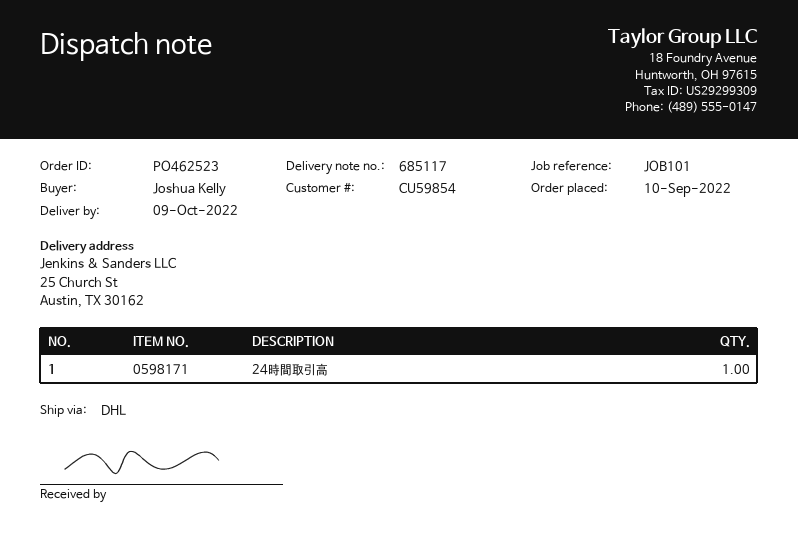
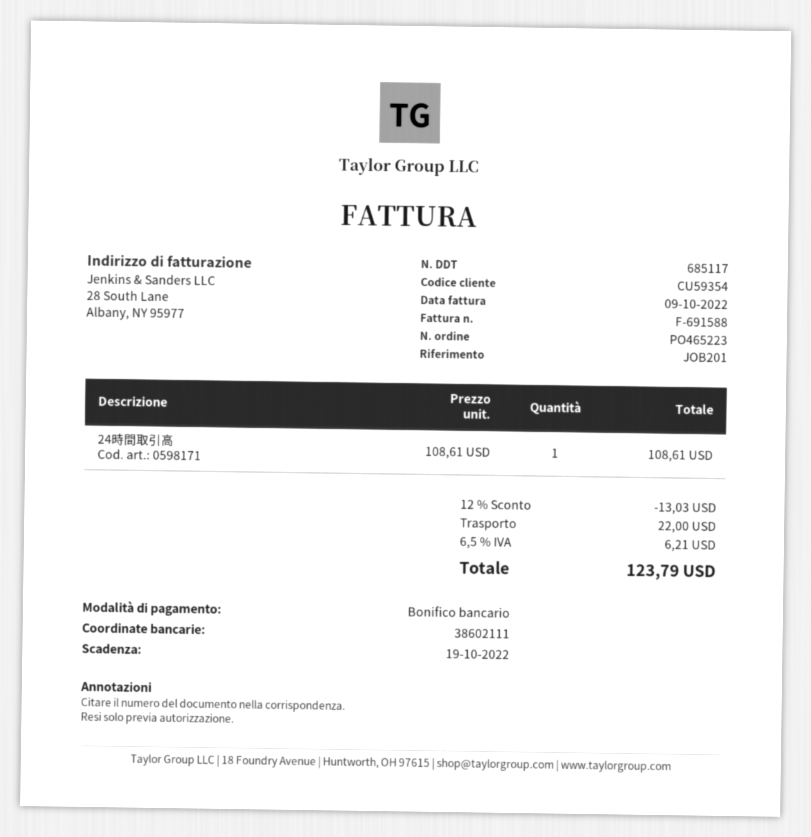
order number: PO462523 -> PO465223
customer number: CU59854 -> CU59354
reference: JOB101 -> JOB201

